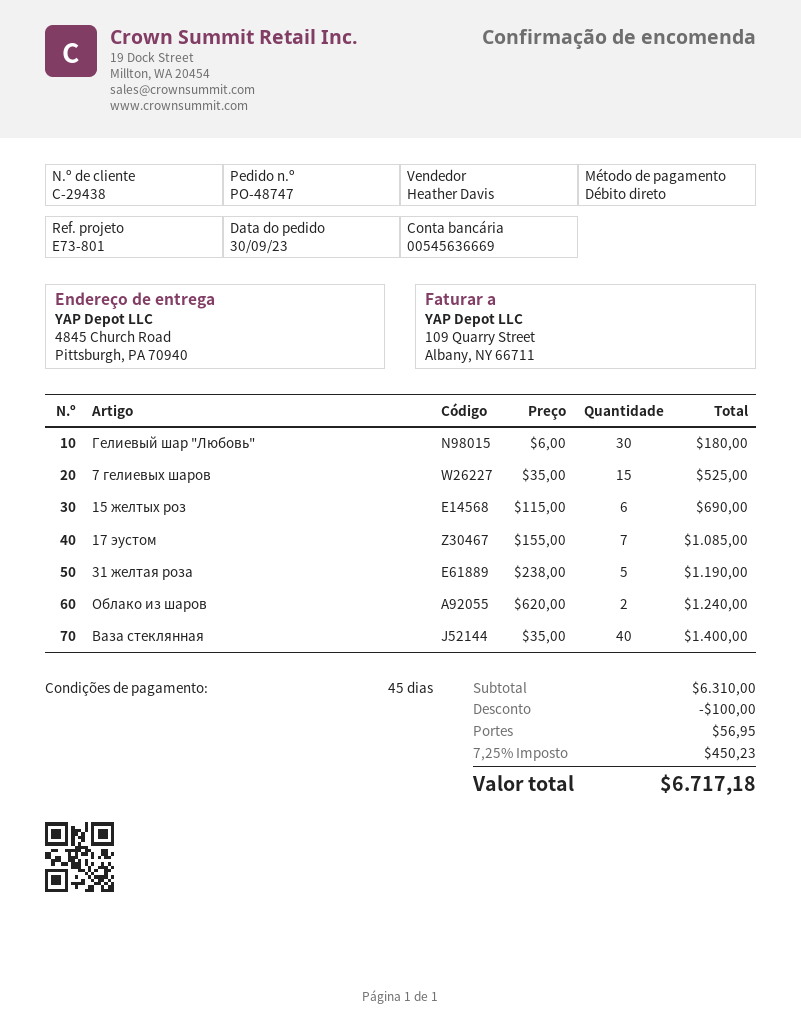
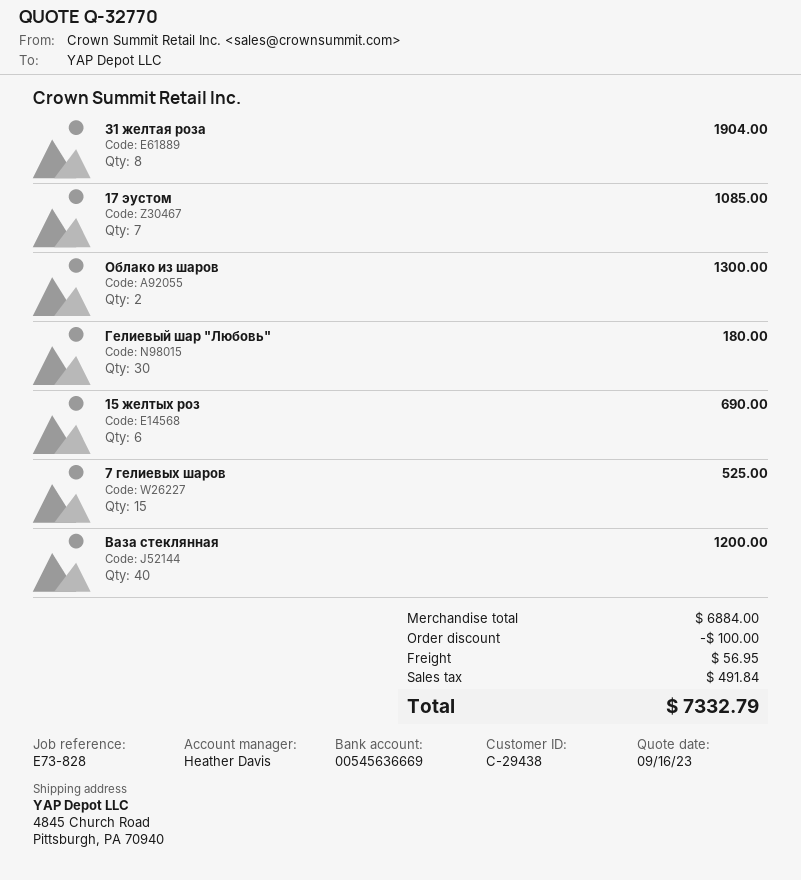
reference: E73-801 -> E73-828
31 желтая роза: 5 for 1190.00 -> 8 for 1904.00
Облако из шаров: 2 for 1240.00 -> 2 for 1300.00
Ваза стеклянная: 40 for 1400.00 -> 40 for 1200.00
subtotal: 6310.00 -> 6884.00
tax: 450.23 -> 491.84
total: 6717.18 -> 7332.79

